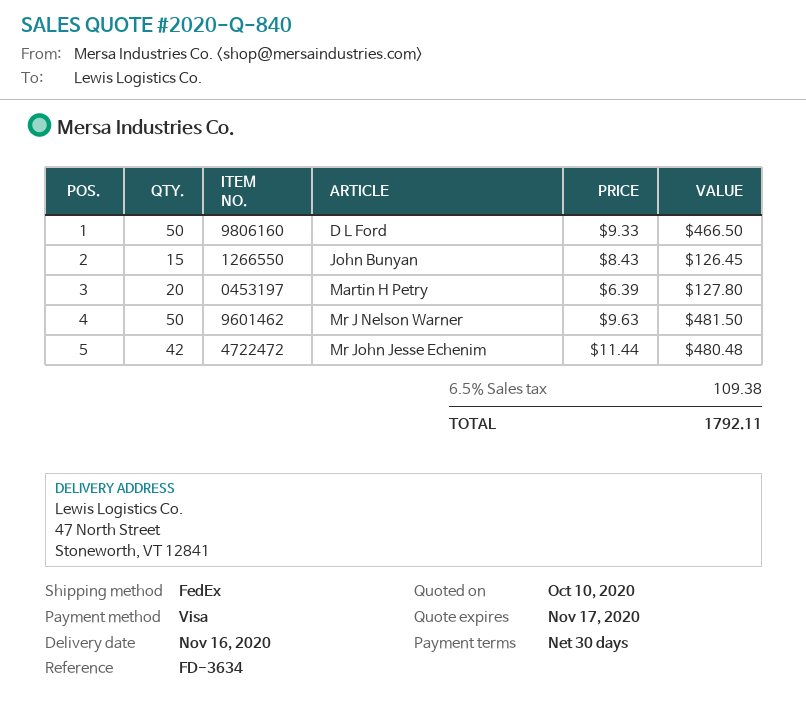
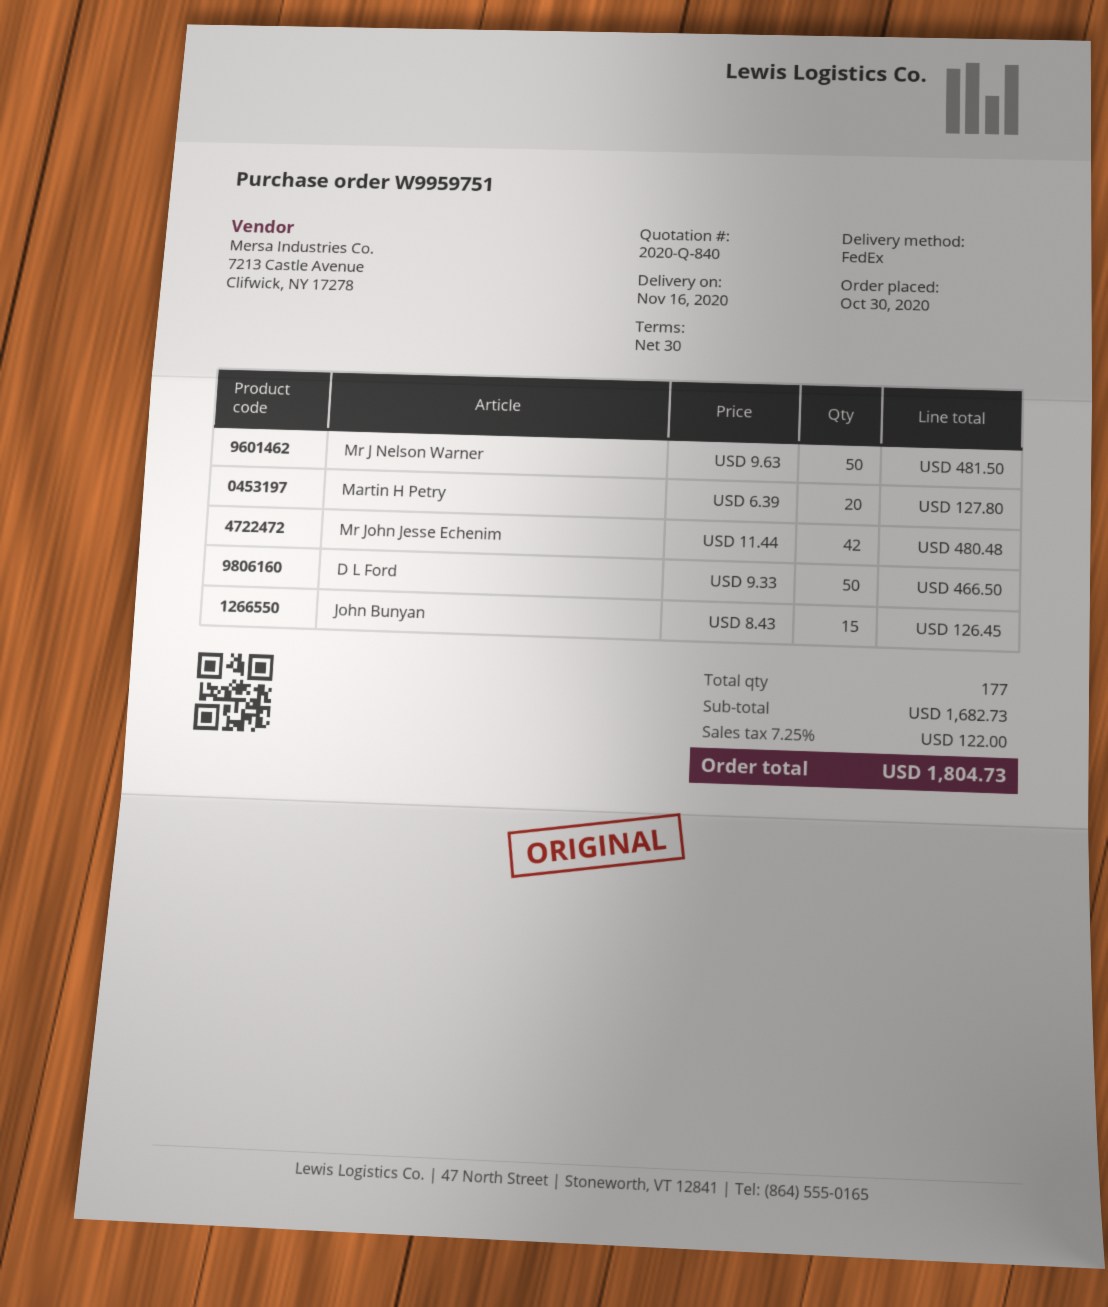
tax: 6.5% = 109.38 -> 7.25% = 122.00
total: 1792.11 -> 1804.73

